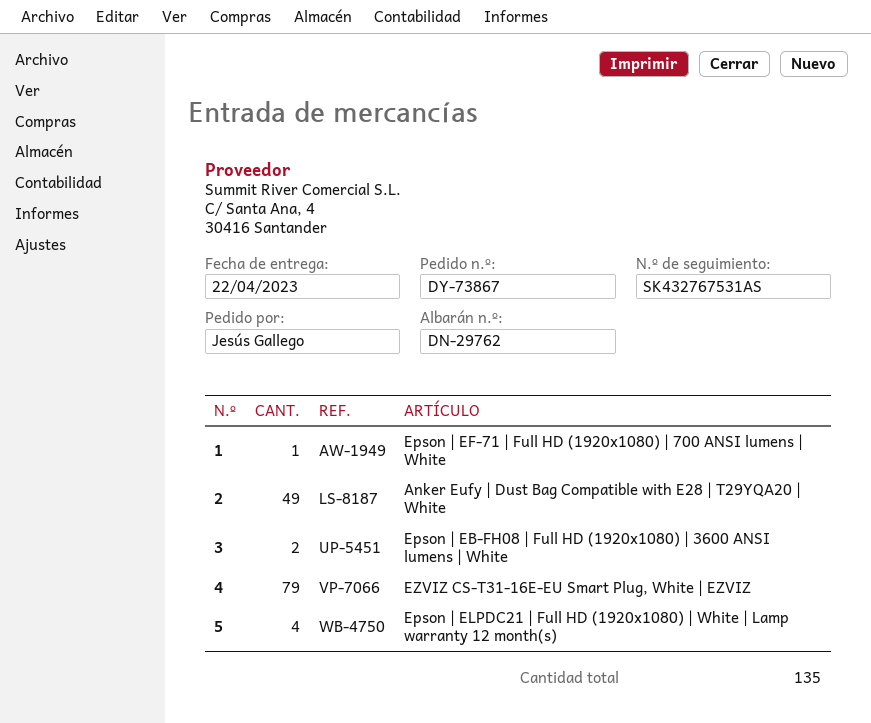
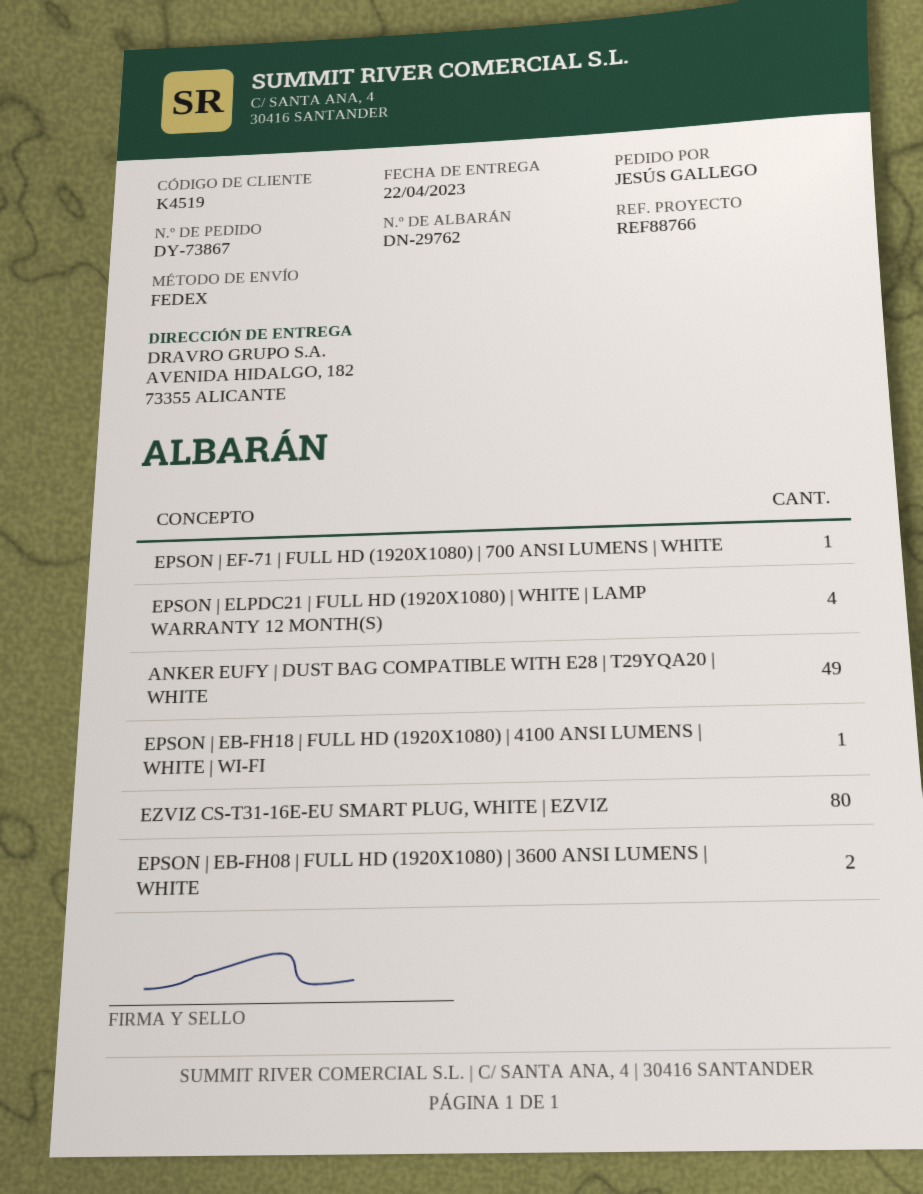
EZVIZ CS-T31-16E-EU Smart Plug, White | EZVIZ: 79 -> 80
EPSON | EB-FH18 | FULL HD (1920X1080) | 4100 ANSI LUMENS | WHITE | WI-FI: none -> 1

